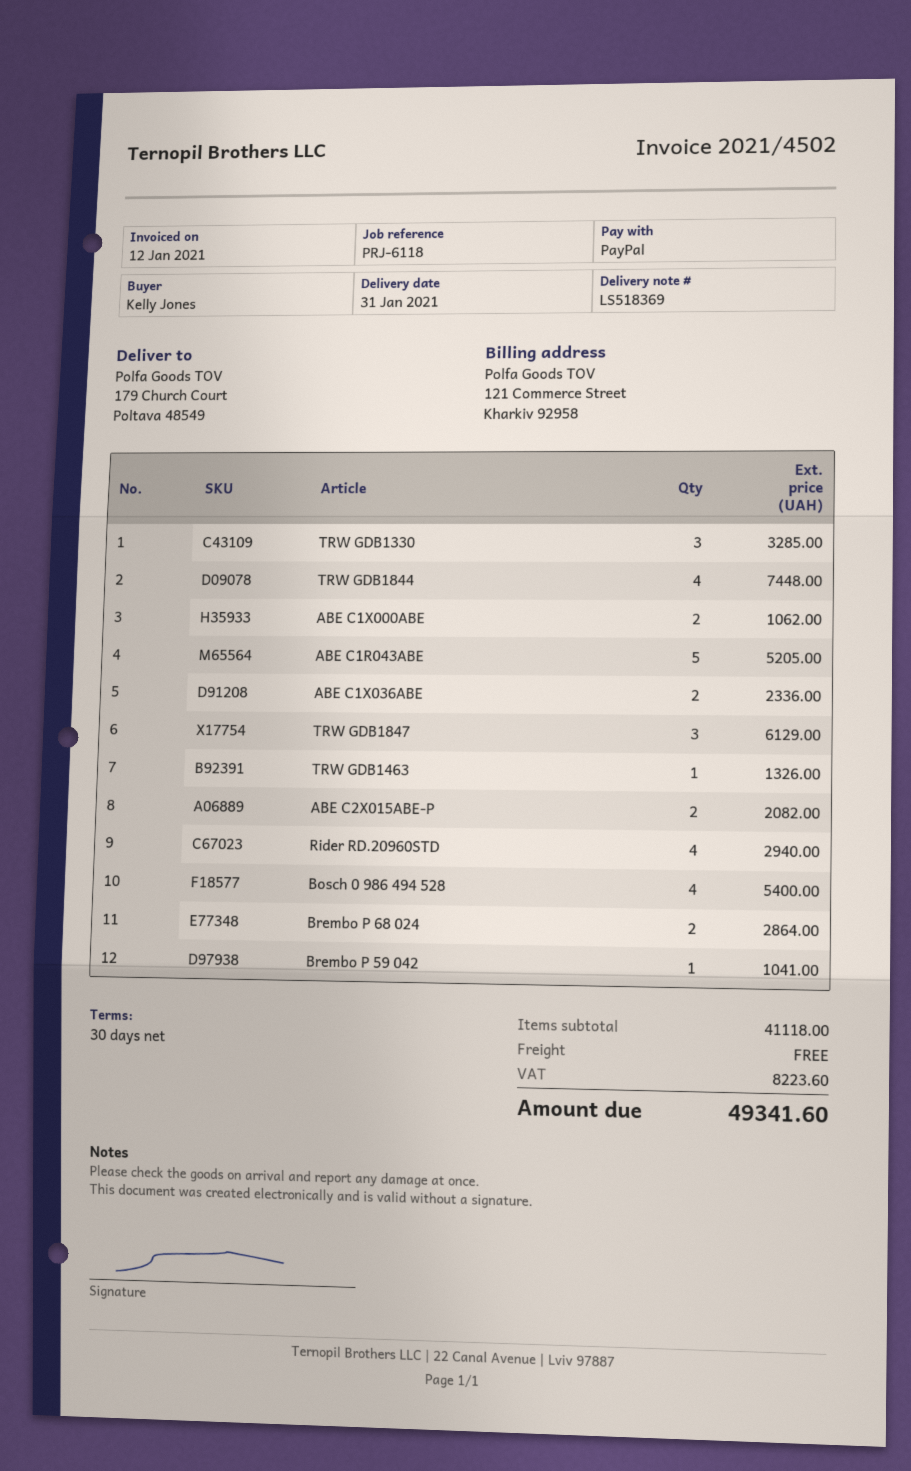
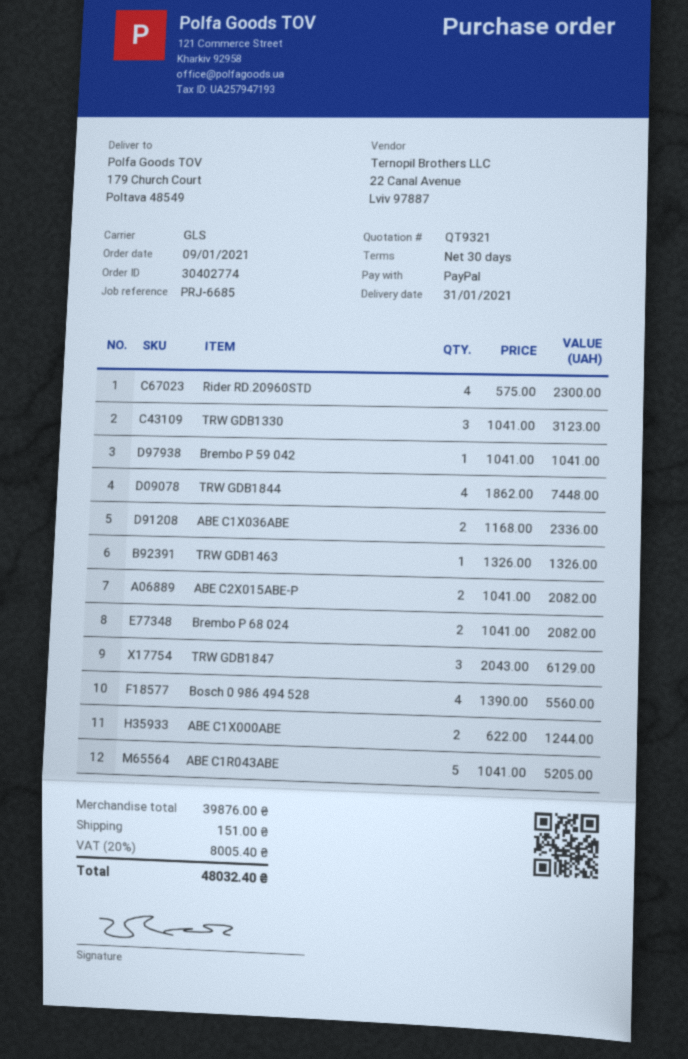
reference: PRJ-6118 -> PRJ-6685
TRW GDB1330: 3 for 3285.00 -> 3 for 3123.00
ABE C1X000ABE: 2 for 1062.00 -> 2 for 1244.00
Rider RD.20960STD: 4 for 2940.00 -> 4 for 2300.00
Bosch 0 986 494 528: 4 for 5400.00 -> 4 for 5560.00
Brembo P 68 024: 2 for 2864.00 -> 2 for 2082.00
subtotal: 41118.00 -> 39876.00
shipping: 0.00 -> 151.00
tax: 8223.60 -> 8005.40
total: 49341.60 -> 48032.40

